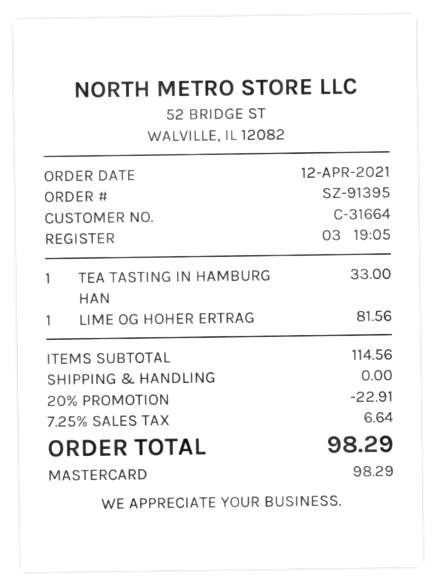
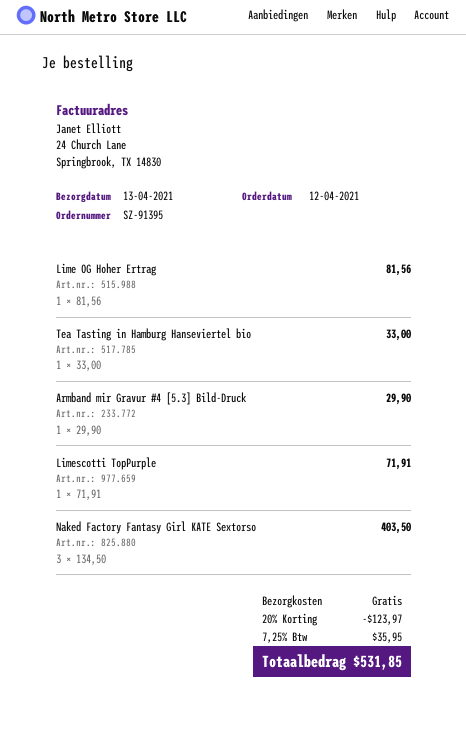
Armband mir Gravur #4 [5.3] Bild-Druck: none -> 1 x 29.90 = 29.90
Limescotti TopPurple: none -> 1 x 71.91 = 71.91
Naked Factory Fantasy Girl KATE Sextorso: none -> 3 x 134.50 = 403.50
discount: 20% = 22.91 -> 20% = 123.97
tax: 7.25% = 6.64 -> 7.25% = 35.95
total: 98.29 -> 531.85

